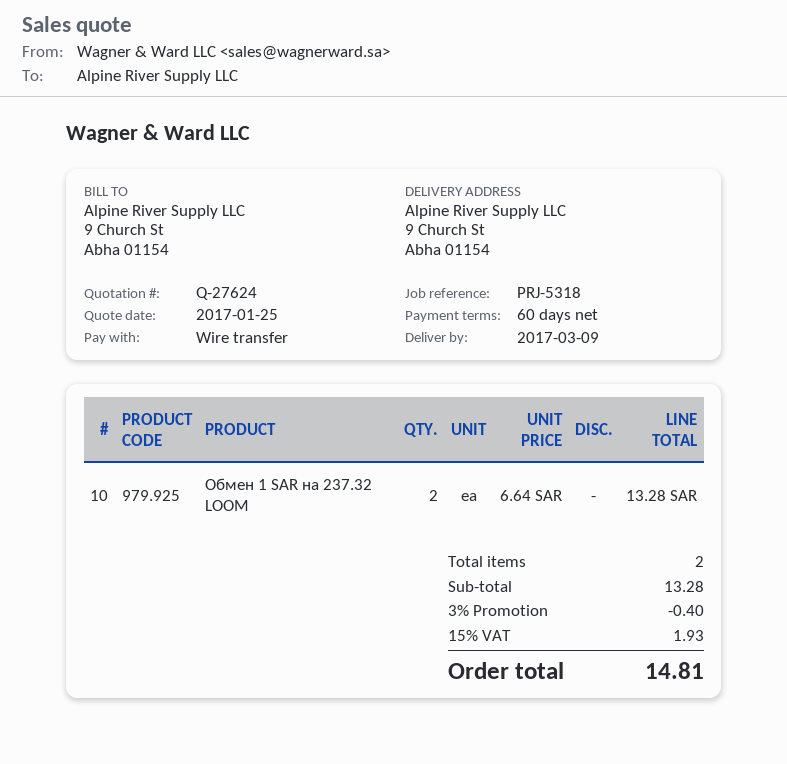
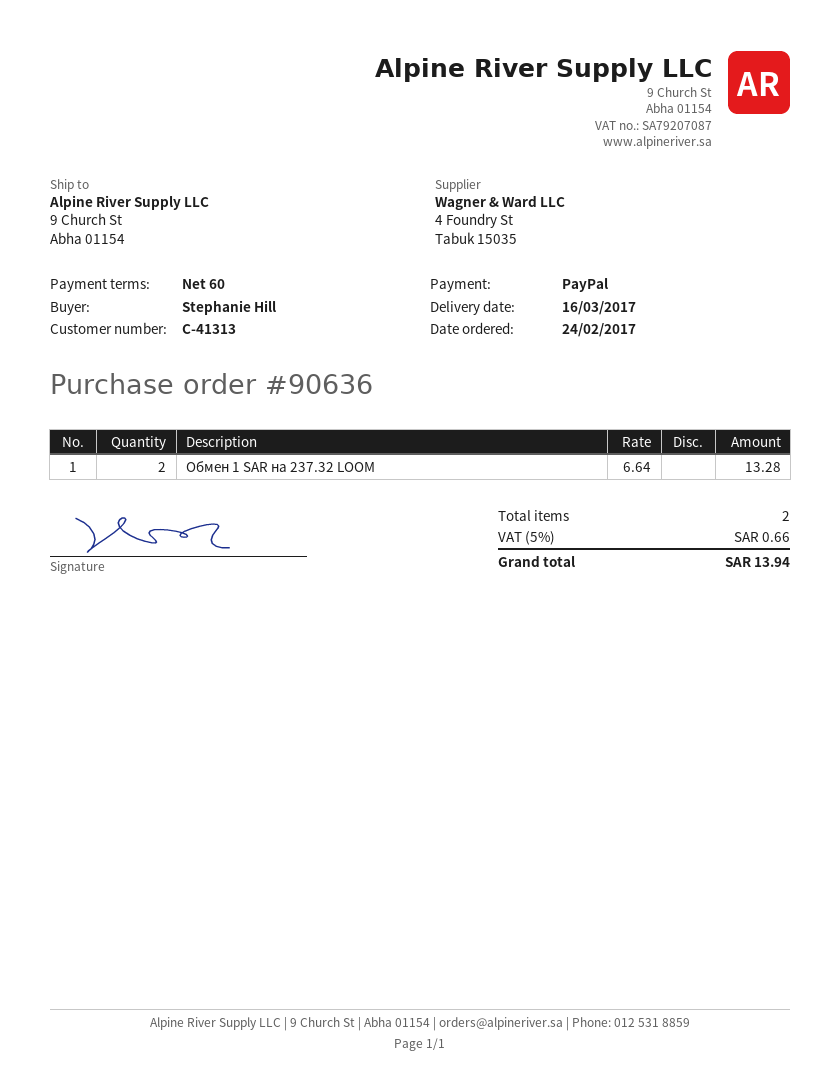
delivery date: 2017-03-09 -> 2017-03-16
payment method: bank transfer -> PayPal
discount: 3% = 0.40 -> none
tax: 15% = 1.93 -> 5% = 0.66
total: 14.81 -> 13.94

